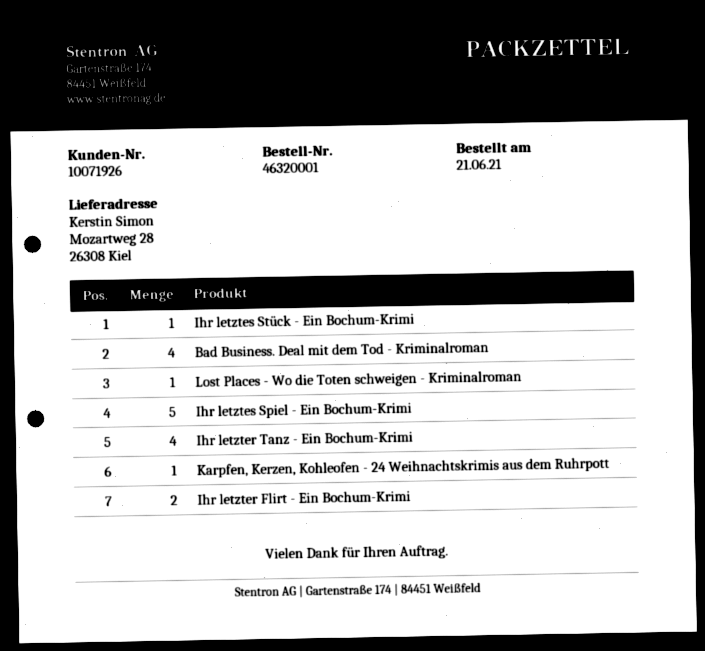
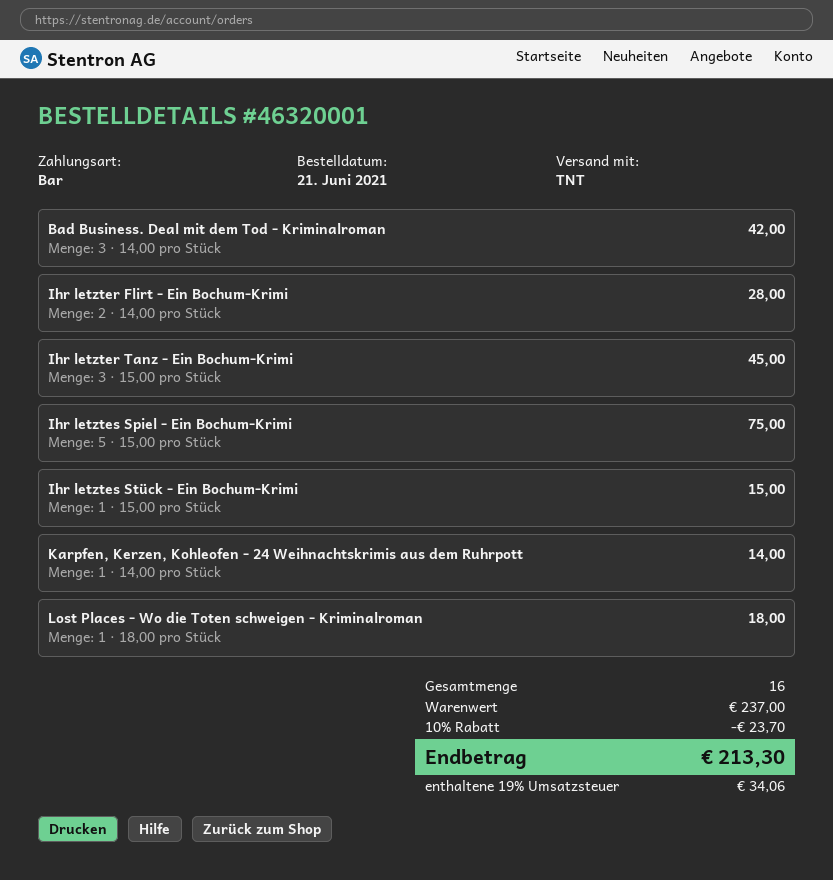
Bad Business. Deal mit dem Tod - Kriminalroman: 4 -> 3
Ihr letzter Tanz - Ein Bochum-Krimi: 4 -> 3

